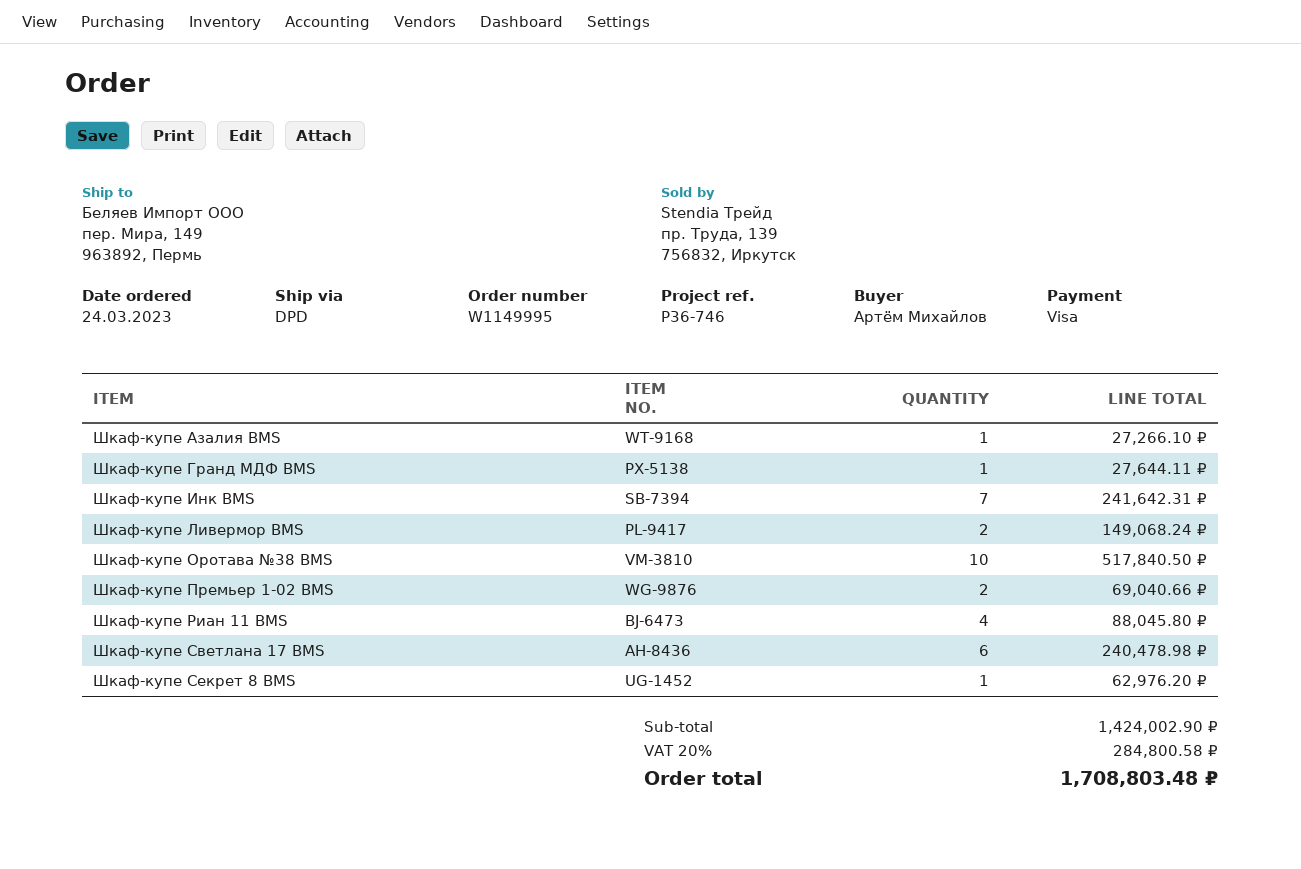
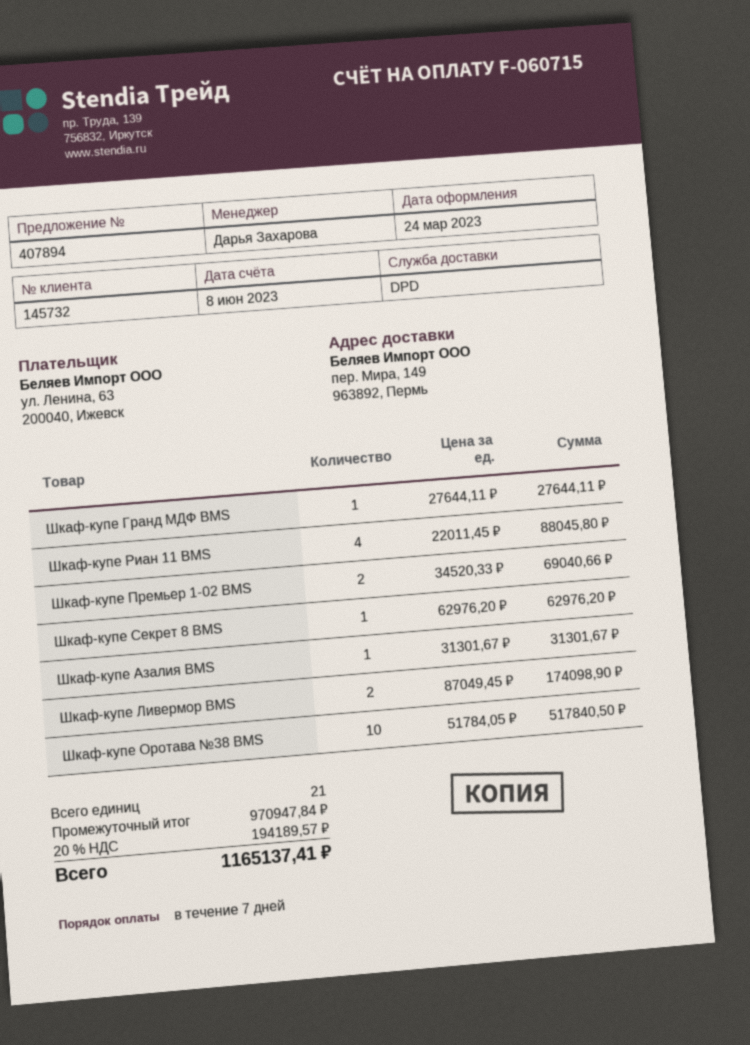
Шкаф-купе Азалия BMS: 1 for 27266.10 -> 1 for 31301.67
Шкаф-купе Инк BMS: 7 for 241642.31 -> none
Шкаф-купе Ливермор BMS: 2 for 149068.24 -> 2 for 174098.90
Шкаф-купе Светлана 17 BMS: 6 for 240478.98 -> none
subtotal: 1424002.90 -> 970947.84
tax: 20% = 284800.58 -> 20% = 194189.57
total: 1708803.48 -> 1165137.41

